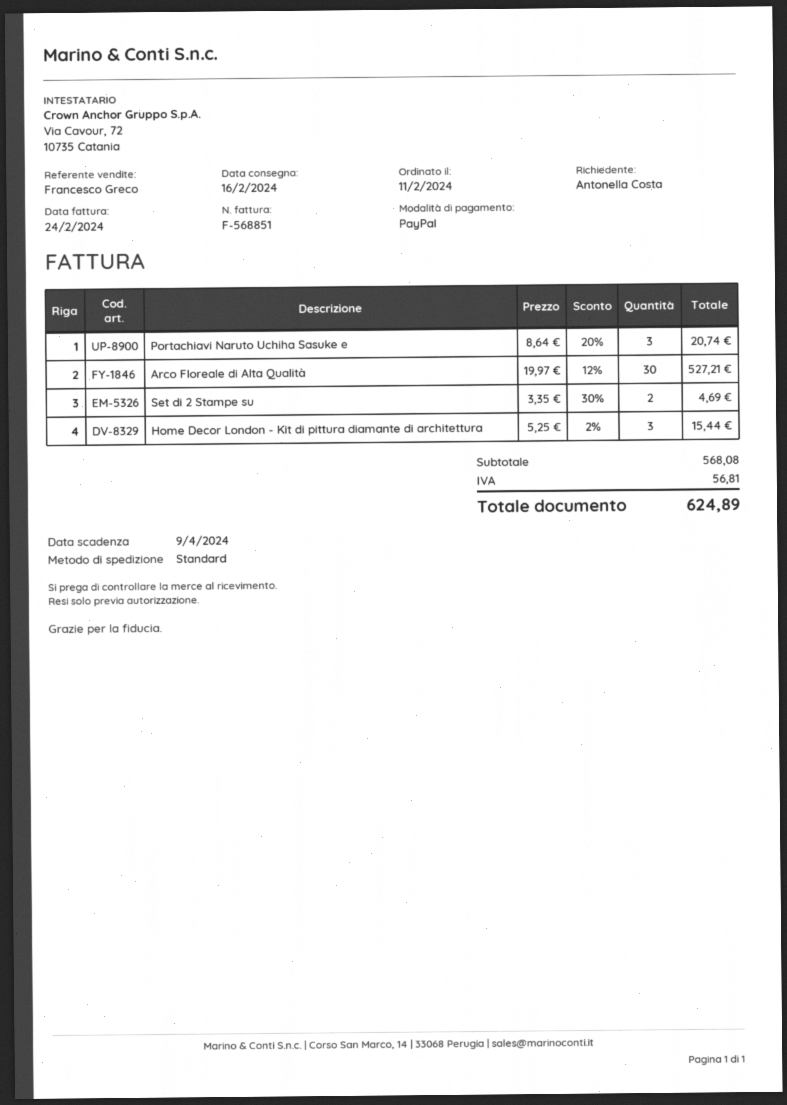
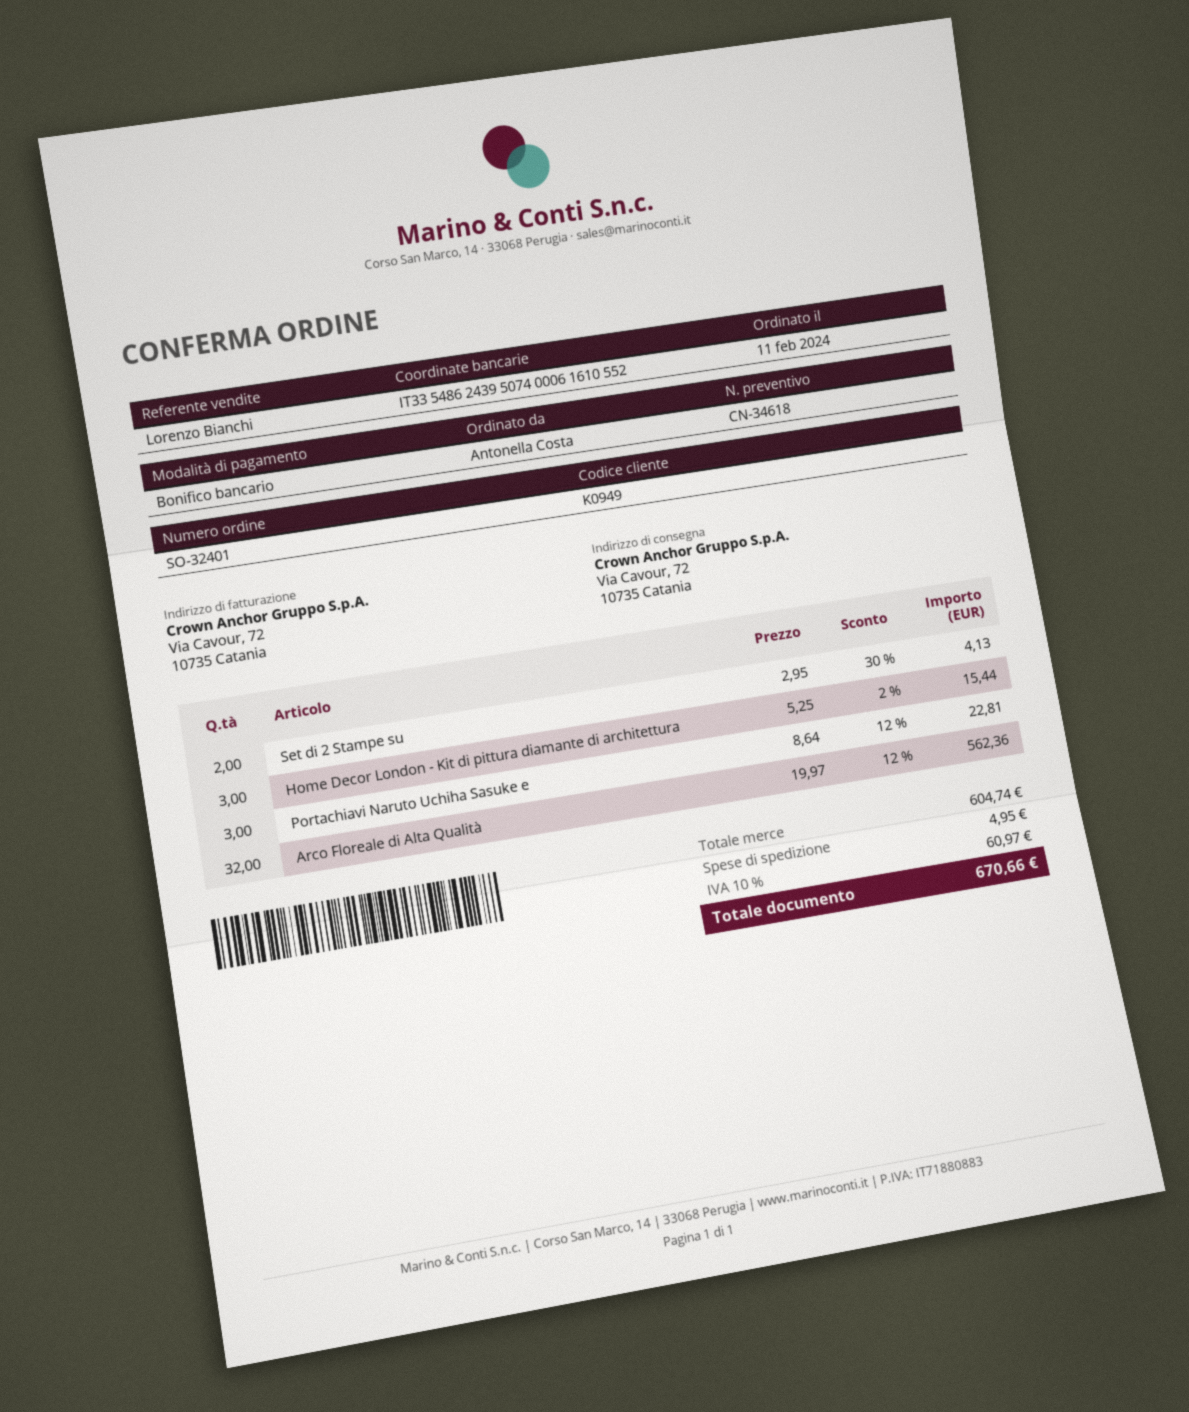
sales rep: Francesco Greco -> Lorenzo Bianchi
payment method: PayPal -> bank transfer
Portachiavi Naruto Uchiha Sasuke e: 3 x 8.64 - 20% = 20.74 -> 3 x 8.64 - 12% = 22.81
Arco Floreale di Alta Qualità: 30 x 19.97 - 12% = 527.21 -> 32 x 19.97 - 12% = 562.36
Set di 2 Stampe su: 2 x 3.35 - 30% = 4.69 -> 2 x 2.95 - 30% = 4.13
subtotal: 568.08 -> 604.74
shipping: none -> 4.95
tax: 56.81 -> 60.97
total: 624.89 -> 670.66

